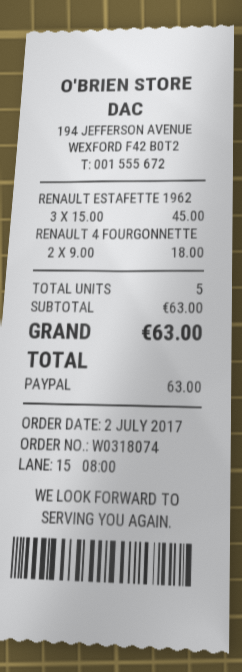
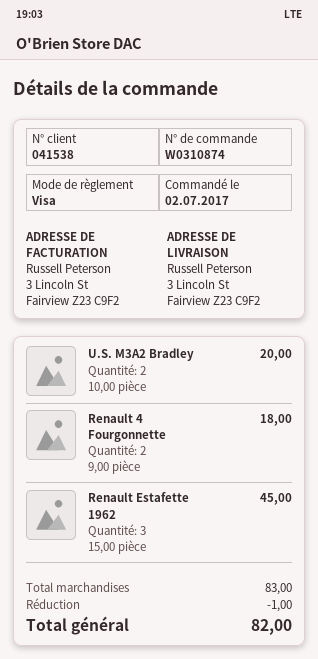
order number: W0318074 -> W0310874
payment method: PayPal -> Visa
U.S. M3A2 Bradley: none -> 2 x 10.00 = 20.00
subtotal: 63.00 -> 83.00
discount: none -> 1.00
total: 63.00 -> 82.00

